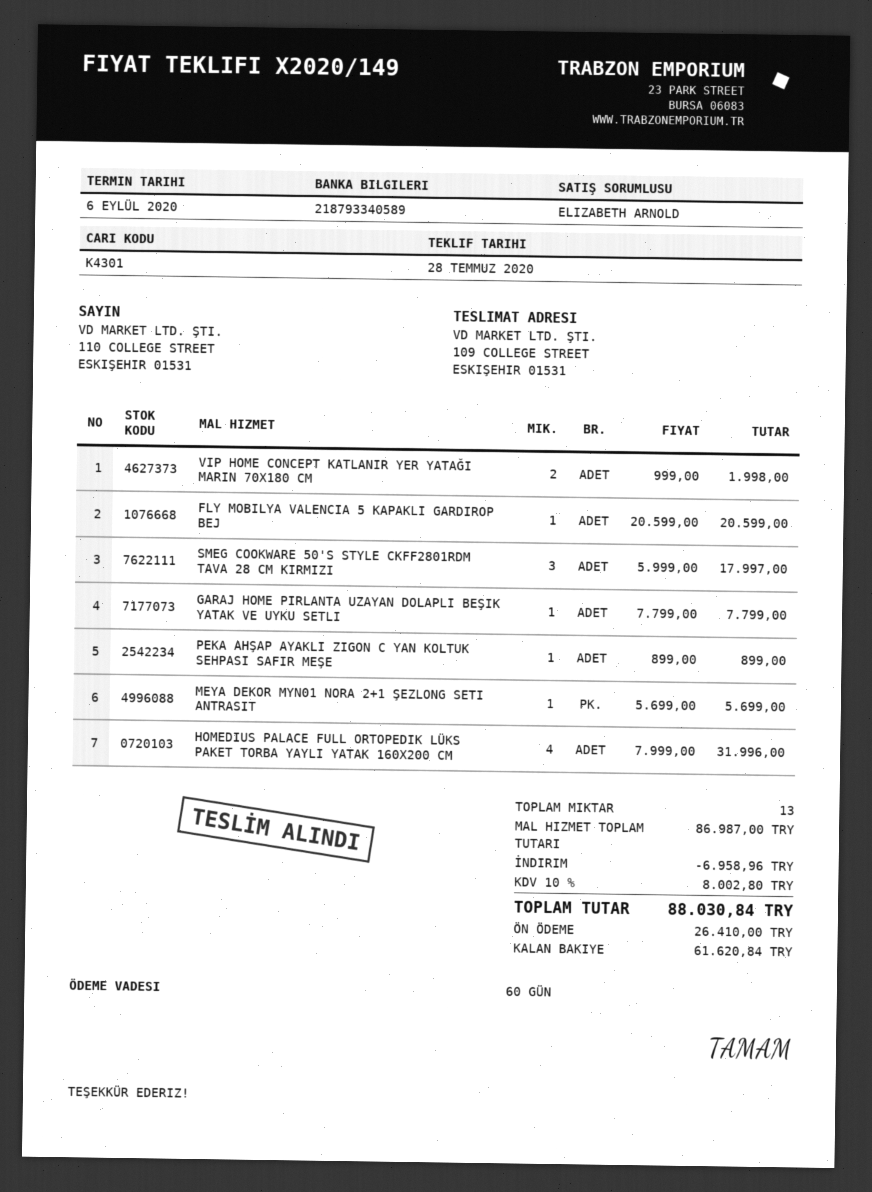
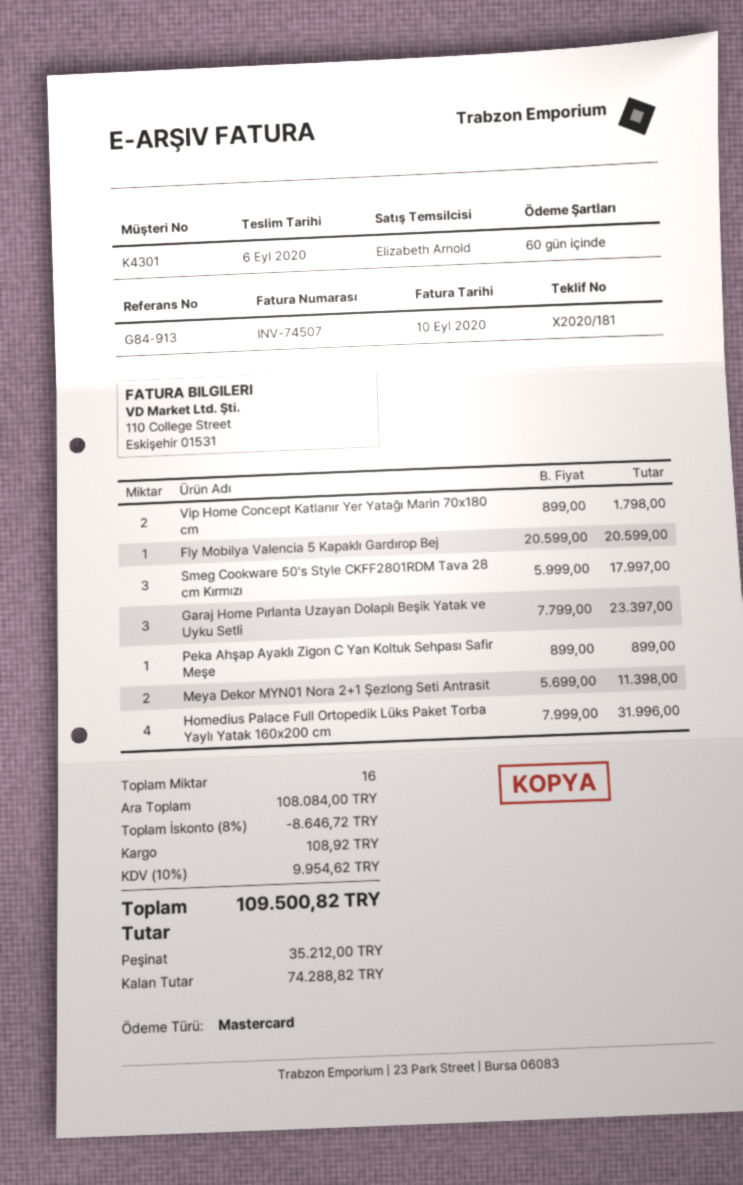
quote number: X2020/149 -> X2020/181
VIP HOME CONCEPT KATLANIR YER YATAĞI MARIN 70X180 CM: 2 x 999.00 = 1998.00 -> 2 x 899.00 = 1798.00
GARAJ HOME PIRLANTA UZAYAN DOLAPLI BEŞIK YATAK VE UYKU SETLI: 1 x 7799.00 = 7799.00 -> 3 x 7799.00 = 23397.00
MEYA DEKOR MYN01 NORA 2+1 ŞEZLONG SETI ANTRASIT: 1 x 5699.00 = 5699.00 -> 2 x 5699.00 = 11398.00
total quantity: 13 -> 16
subtotal: 86987.00 -> 108084.00
discount: 6958.96 -> 8646.72
shipping: none -> 108.92
tax: 10% = 8002.80 -> 10% = 9954.62
total: 88030.84 -> 109500.82
deposit: 26410.00 -> 35212.00
balance: 61620.84 -> 74288.82

